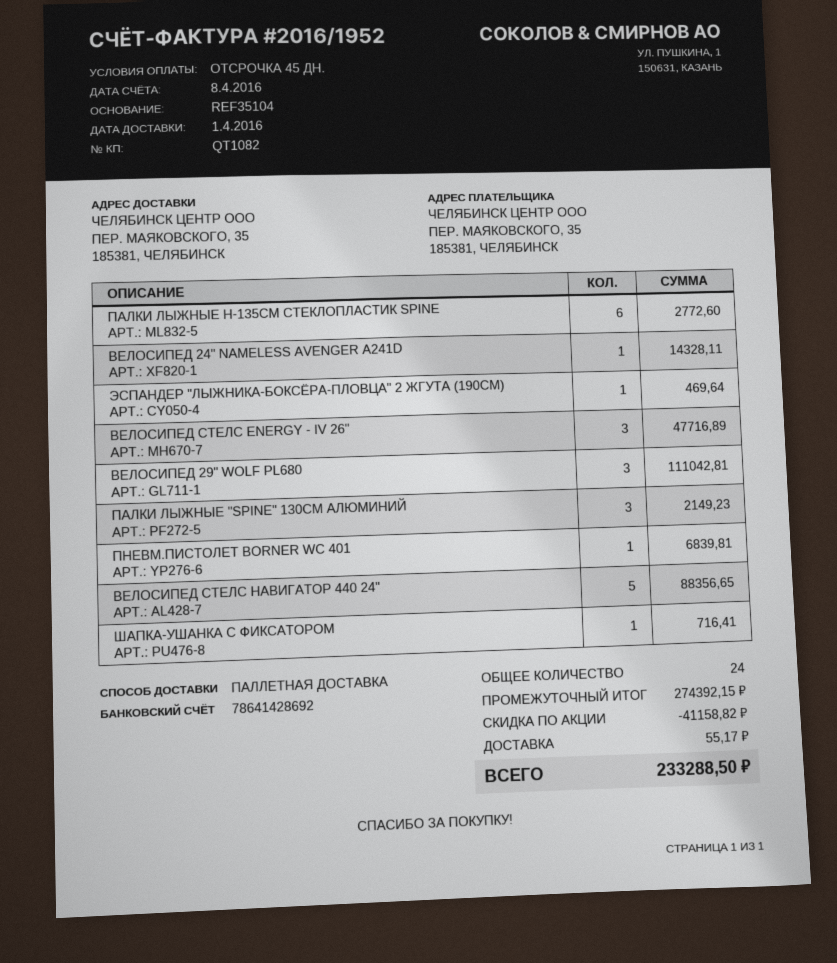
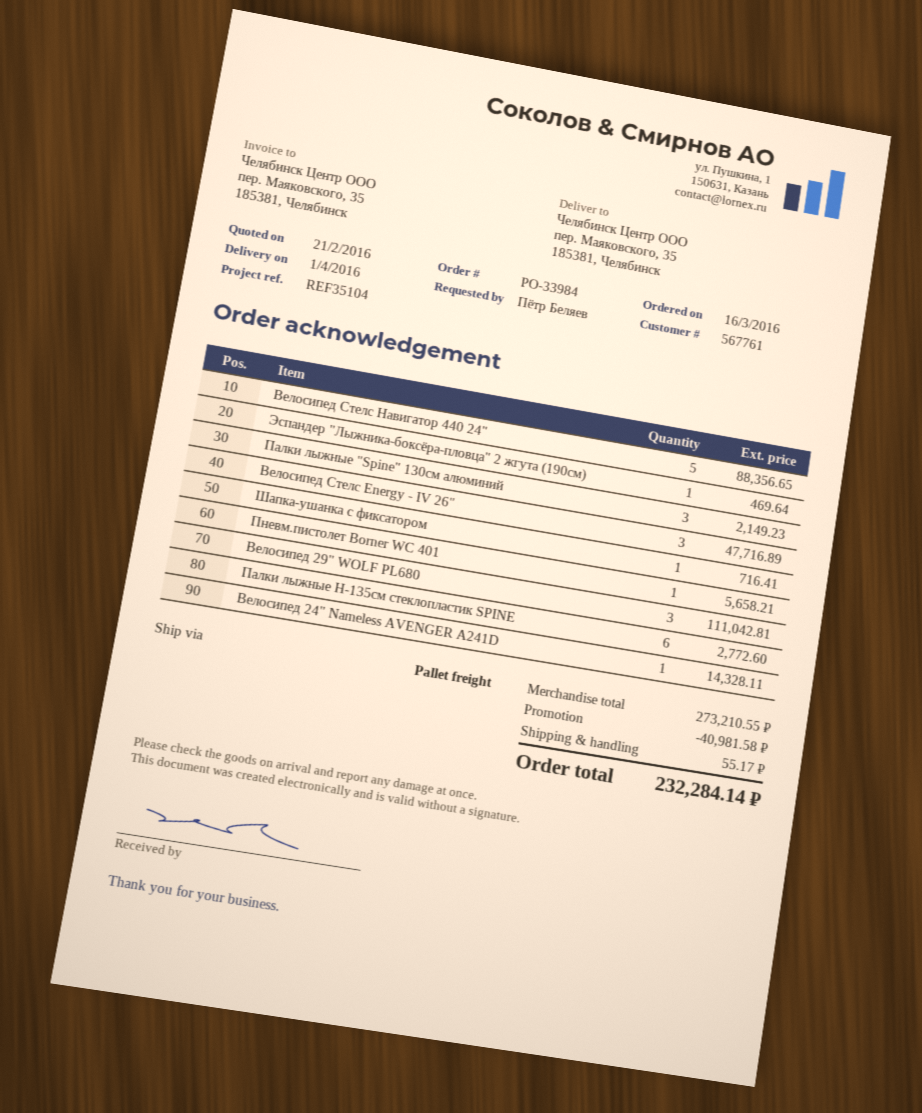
ПНЕВМ.ПИСТОЛЕТ BORNER WC 401: 1 for 6839.81 -> 1 for 5658.21
subtotal: 274392.15 -> 273210.55
discount: 41158.82 -> 40981.58
total: 233288.50 -> 232284.14

